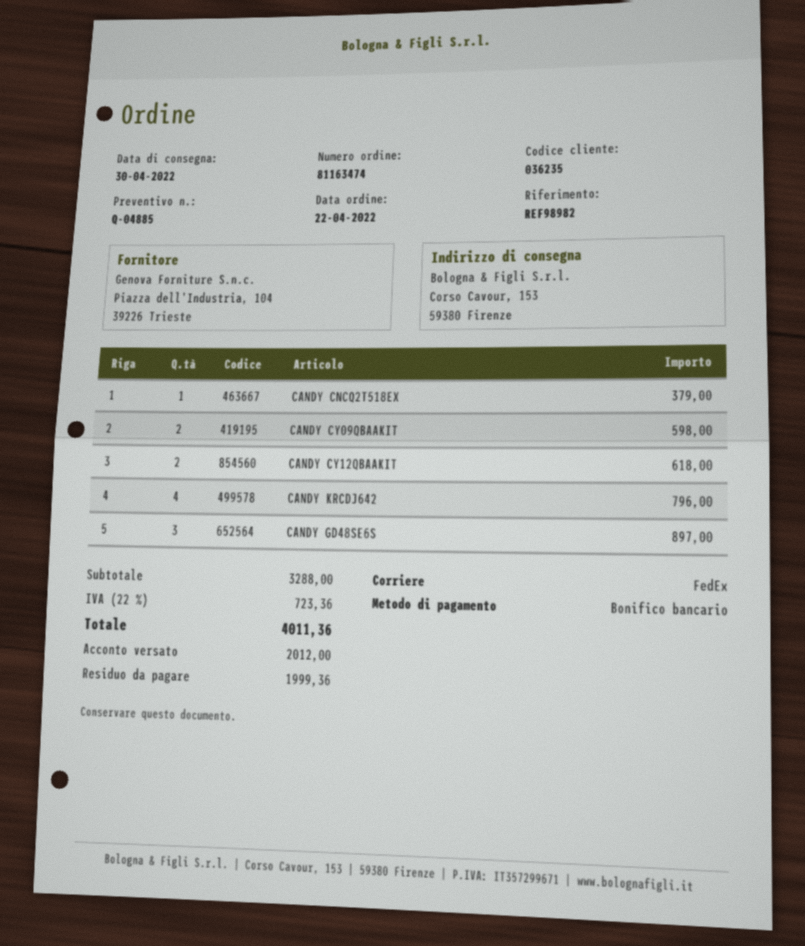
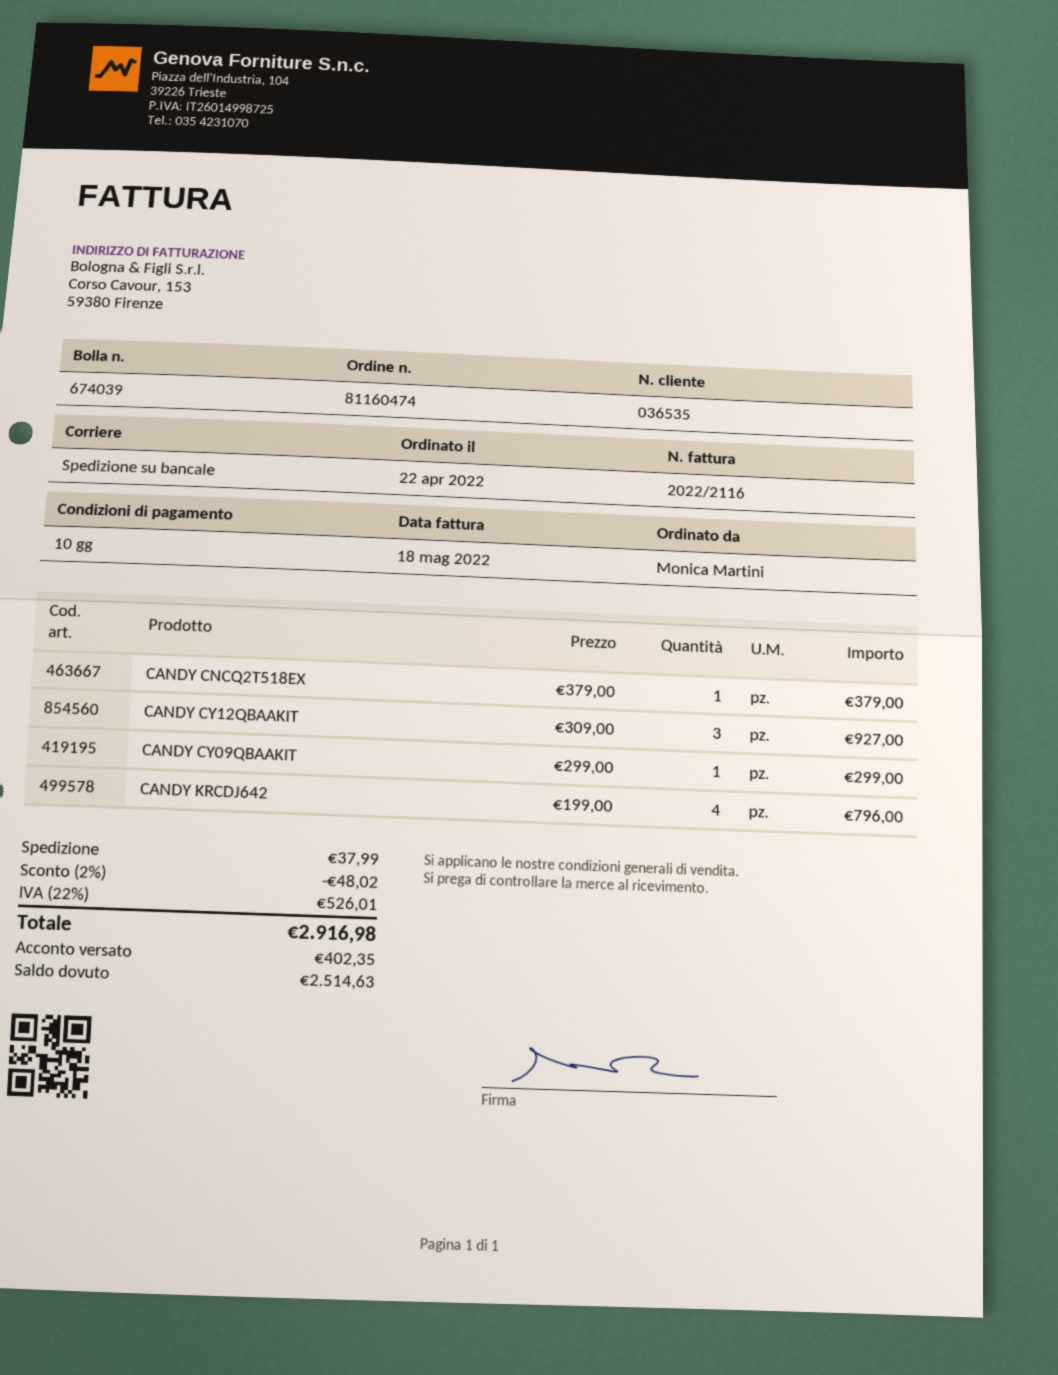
order number: 81163474 -> 81160474
customer number: 036235 -> 036535
shipping method: FedEx -> pallet freight
CANDY CY09QBAAKIT: 2 for 598.00 -> 1 for 299.00
CANDY CY12QBAAKIT: 2 for 618.00 -> 3 for 927.00
CANDY GD48SE6S: 3 for 897.00 -> none
discount: none -> 2% = 48.02
shipping: none -> 37.99
tax: 22% = 723.36 -> 22% = 526.01
total: 4011.36 -> 2916.98
deposit: 2012.00 -> 402.35
balance: 1999.36 -> 2514.63

